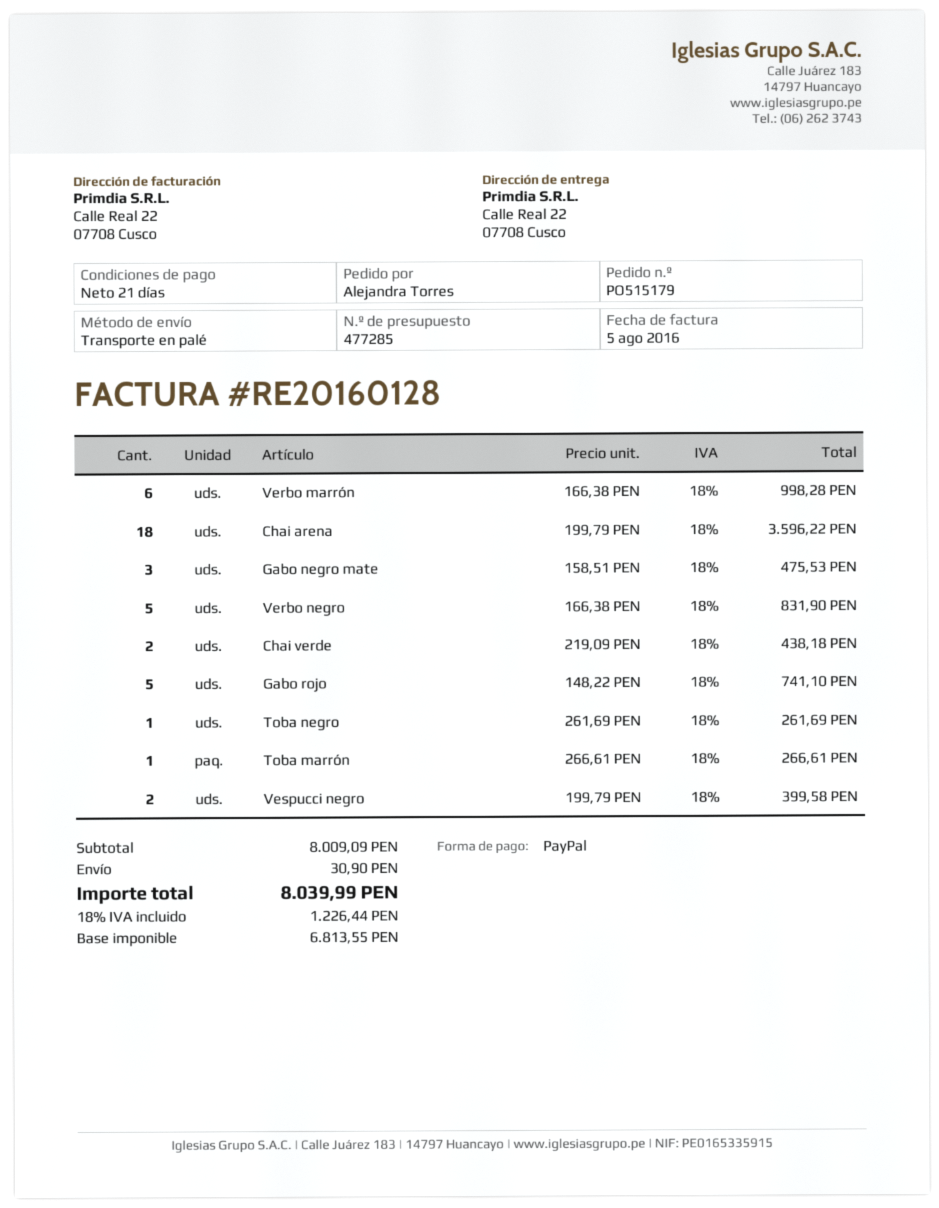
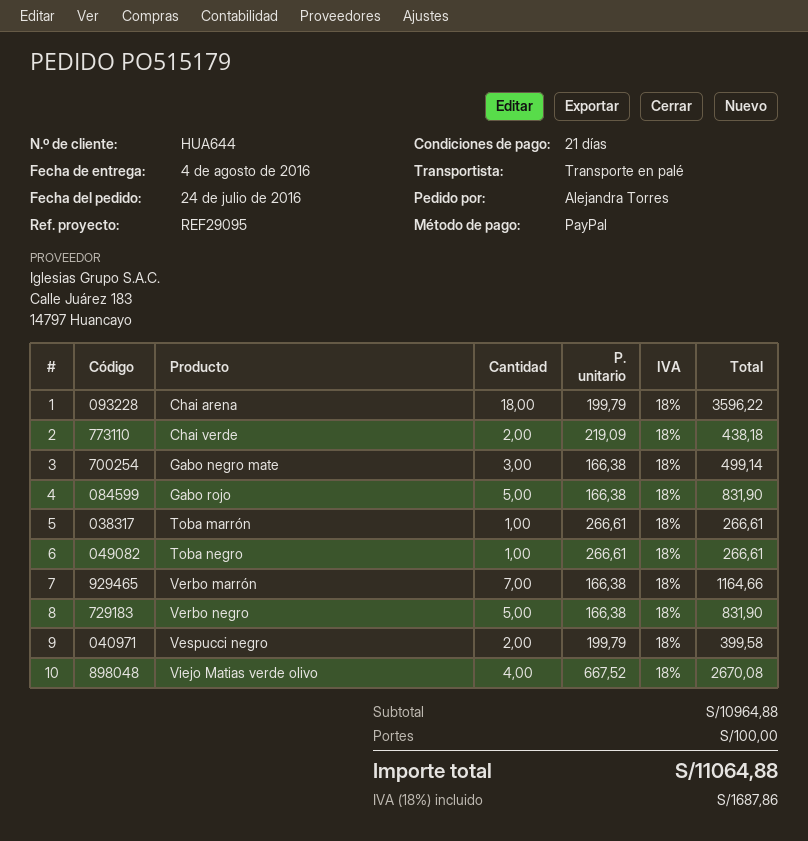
Verbo marrón: 6 x 166.38 = 998.28 -> 7 x 166.38 = 1164.66
Gabo negro mate: 3 x 158.51 = 475.53 -> 3 x 166.38 = 499.14
Gabo rojo: 5 x 148.22 = 741.10 -> 5 x 166.38 = 831.90
Toba negro: 1 x 261.69 = 261.69 -> 1 x 266.61 = 266.61
Viejo Matias verde olivo: none -> 4 x 667.52 = 2670.08
subtotal: 8009.09 -> 10964.88
shipping: 30.90 -> 100.00
tax: 18% = 1226.44 -> 18% = 1687.86
total: 8039.99 -> 11064.88

